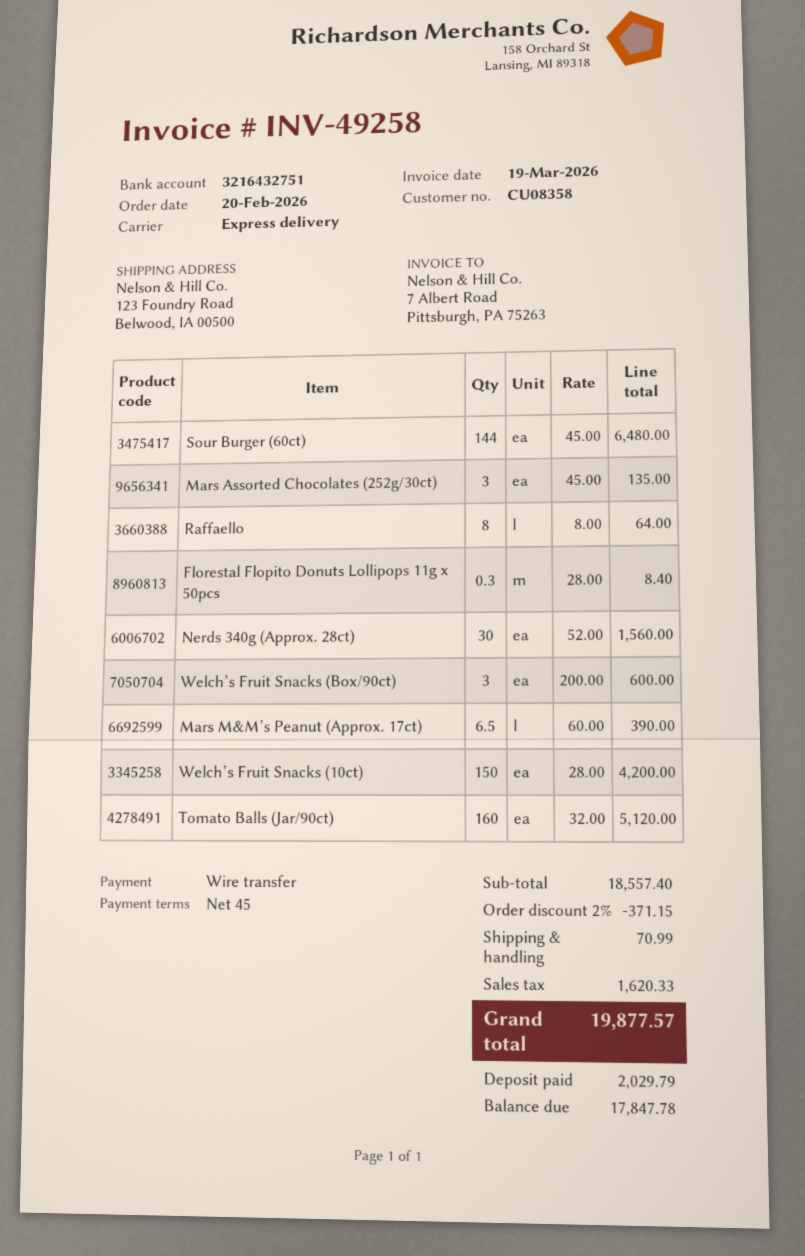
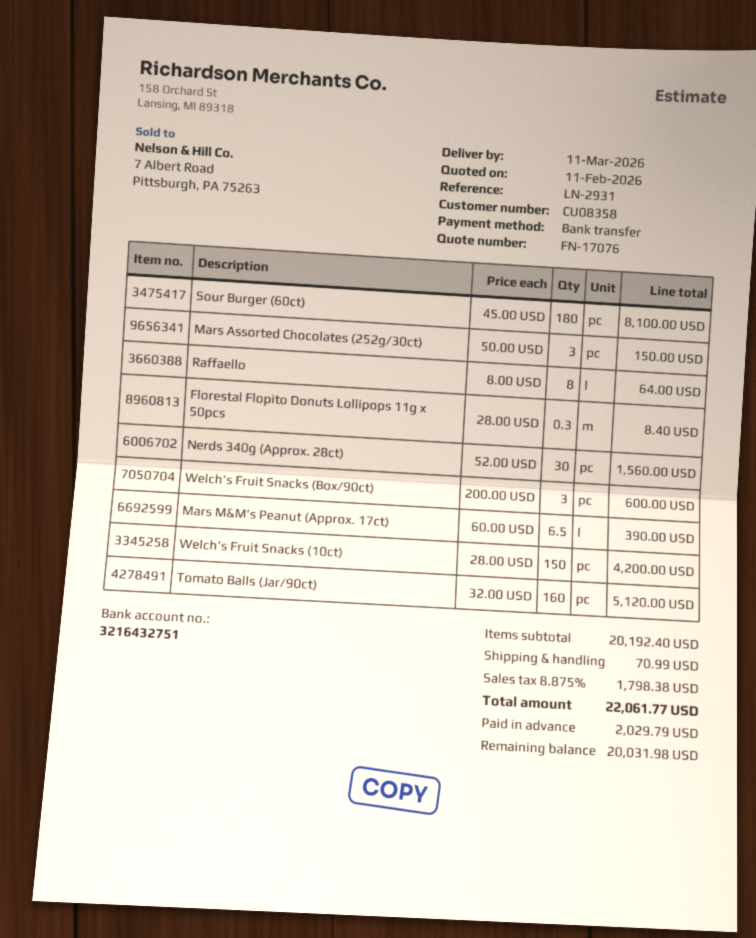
Sour Burger (60ct): 144 x 45.00 = 6480.00 -> 180 x 45.00 = 8100.00
Mars Assorted Chocolates (252g/30ct): 3 x 45.00 = 135.00 -> 3 x 50.00 = 150.00
subtotal: 18557.40 -> 20192.40
discount: 2% = 371.15 -> none
tax: 1620.33 -> 1798.38
total: 19877.57 -> 22061.77
balance: 17847.78 -> 20031.98

